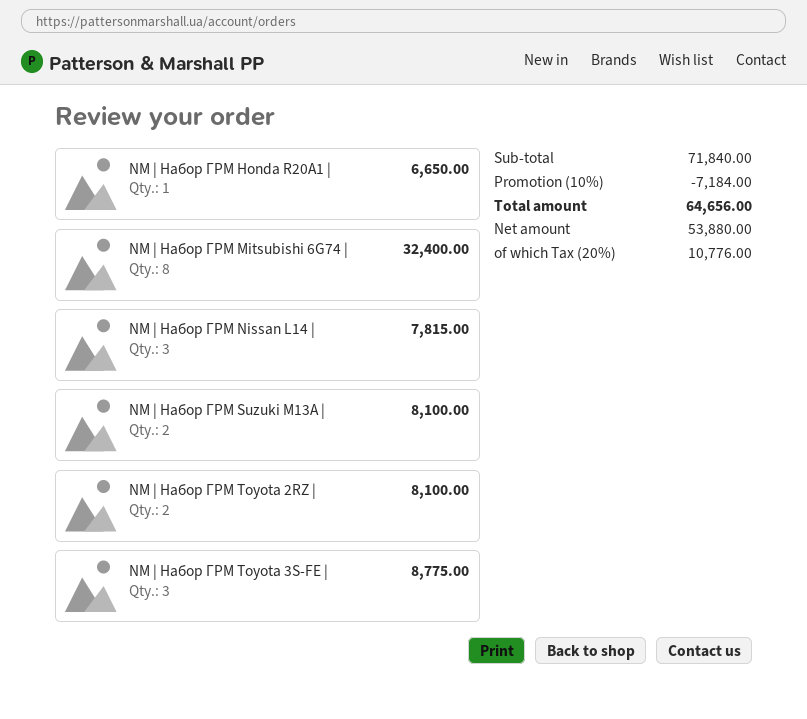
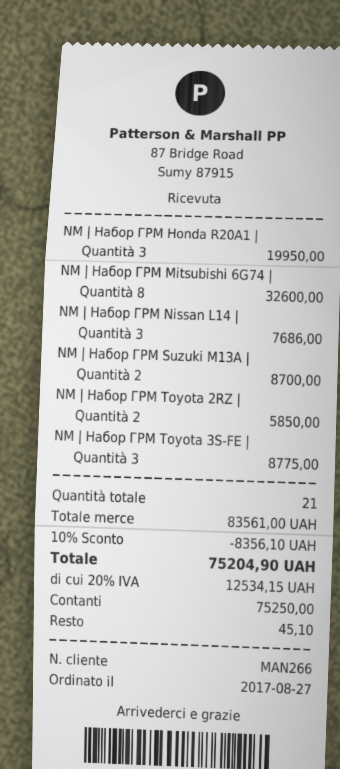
NM | Набор ГРМ Honda R20A1 |: 1 for 6650.00 -> 3 for 19950.00
NM | Набор ГРМ Mitsubishi 6G74 |: 8 for 32400.00 -> 8 for 32600.00
NM | Набор ГРМ Nissan L14 |: 3 for 7815.00 -> 3 for 7686.00
NM | Набор ГРМ Suzuki M13A |: 2 for 8100.00 -> 2 for 8700.00
NM | Набор ГРМ Toyota 2RZ |: 2 for 8100.00 -> 2 for 5850.00
subtotal: 71840.00 -> 83561.00
discount: 10% = 7184.00 -> 10% = 8356.10
tax: 20% = 10776.00 -> 20% = 12534.15
total: 64656.00 -> 75204.90

